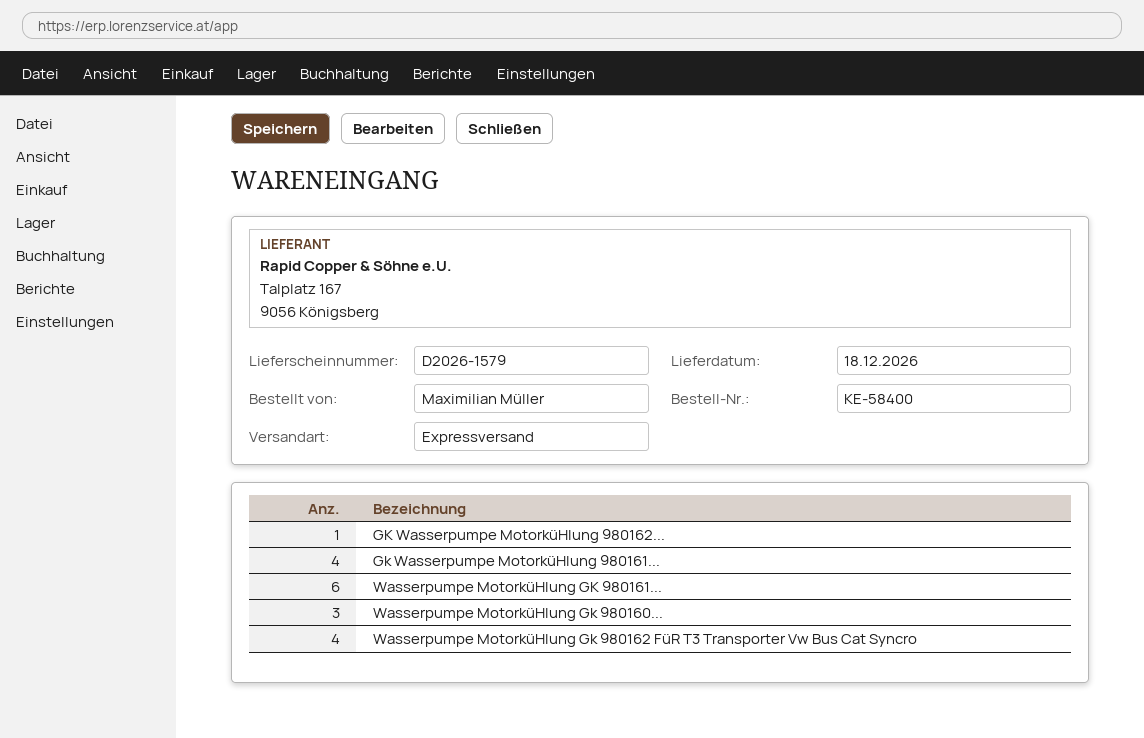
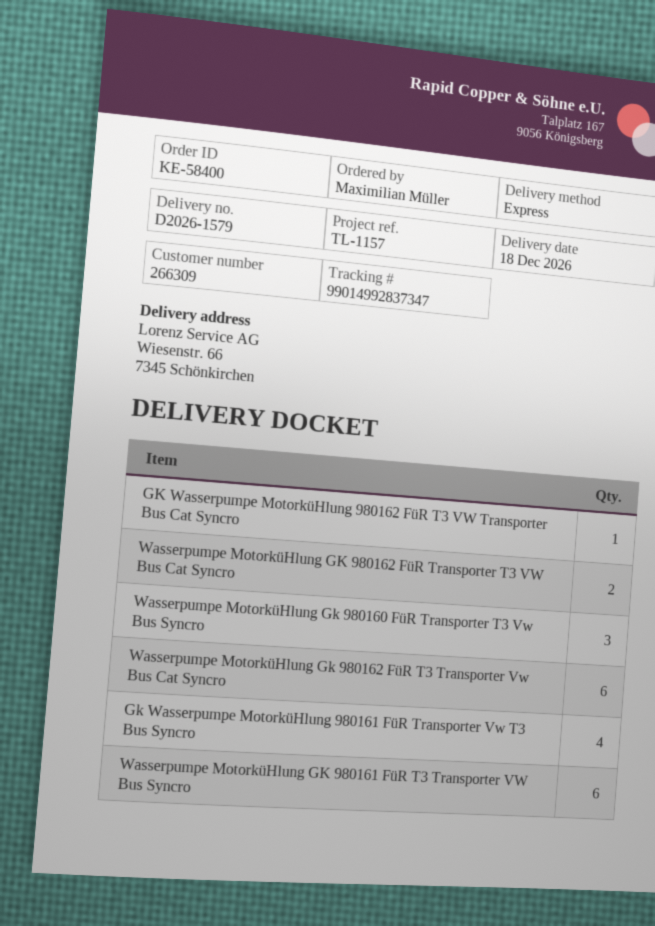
Wasserpumpe MotorküHlung Gk 980162 FüR T3 Transporter Vw Bus Cat Syncro: 4 -> 6
Wasserpumpe MotorküHlung GK 980162 FüR Transporter T3 VW Bus Cat Syncro: none -> 2

